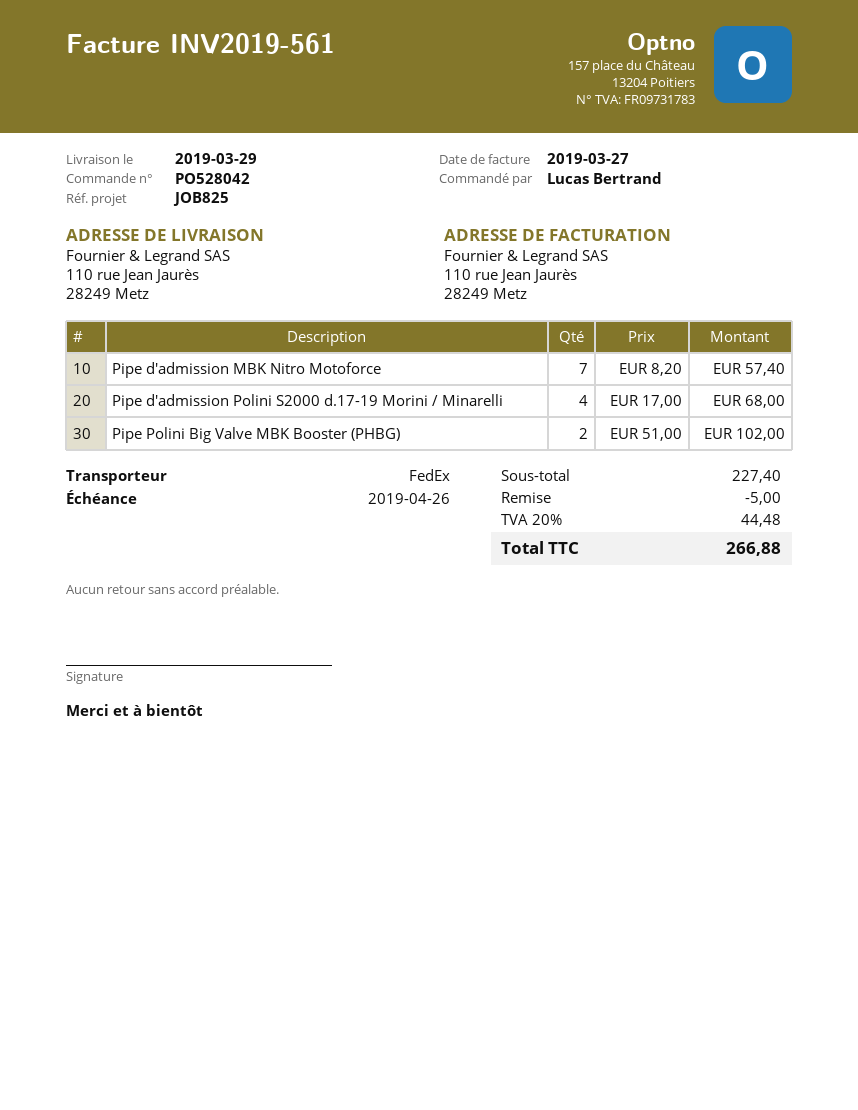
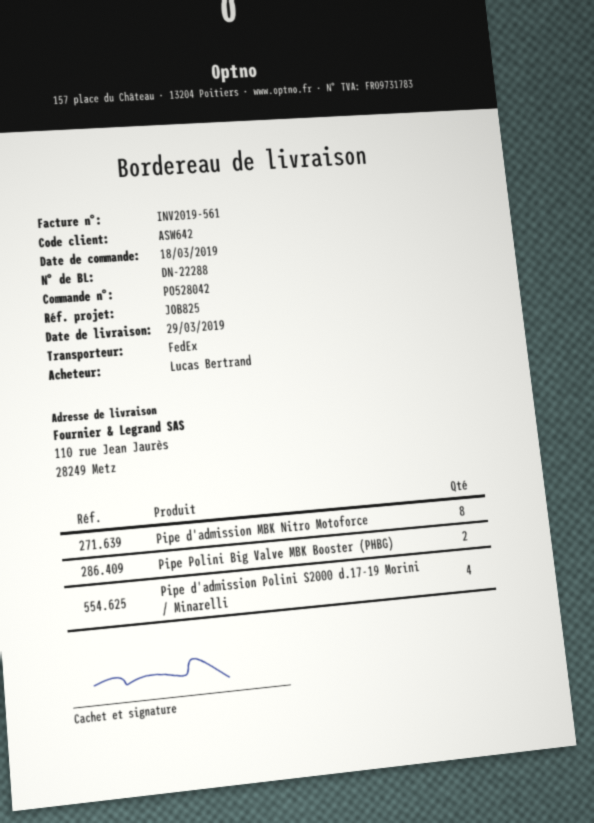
Pipe d'admission MBK Nitro Motoforce: 7 -> 8

